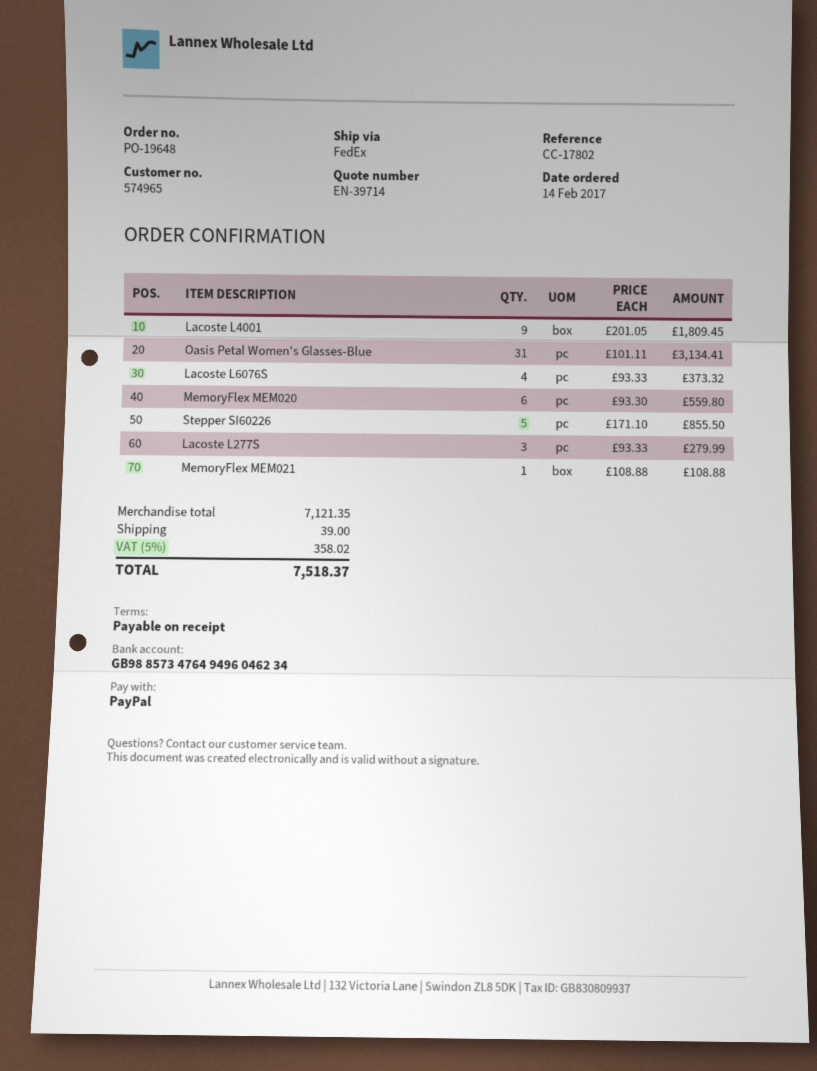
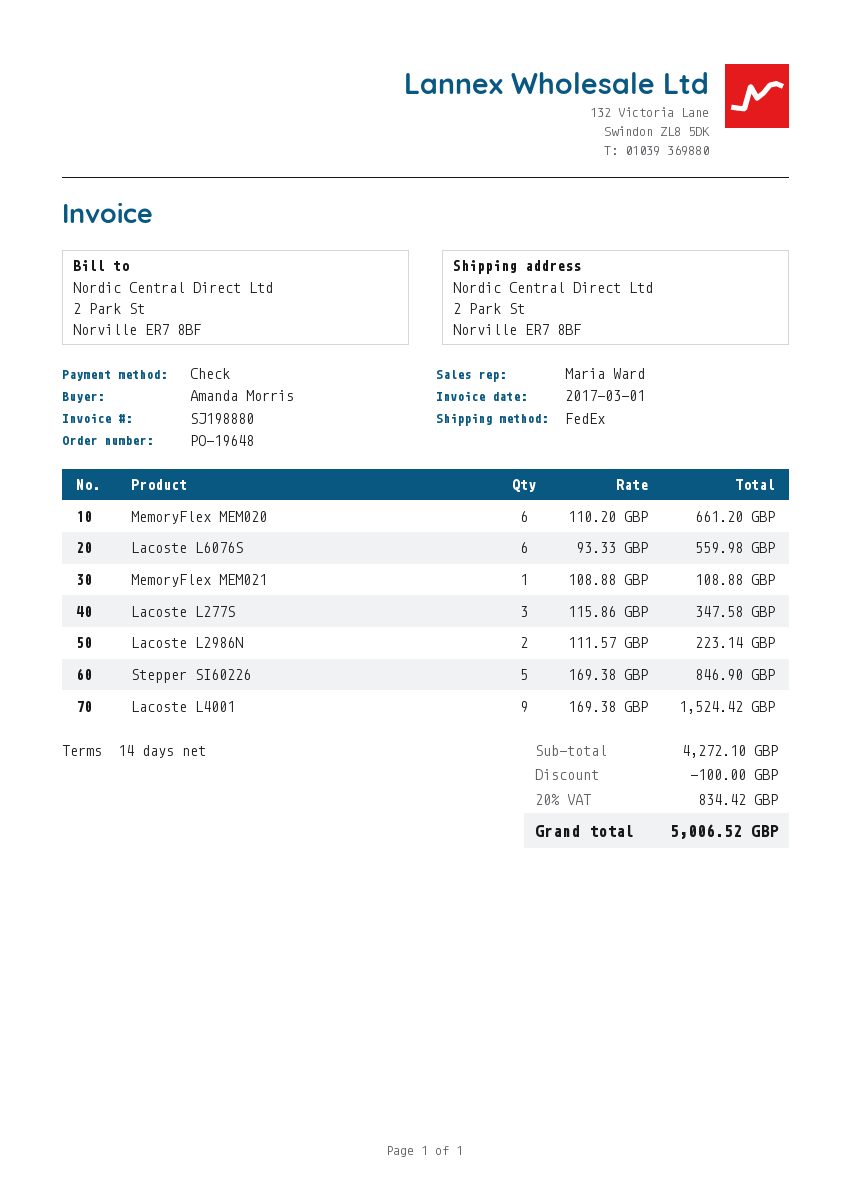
payment terms: on receipt -> 14 days
payment method: PayPal -> cheque
Lacoste L4001: 9 x 201.05 = 1809.45 -> 9 x 169.38 = 1524.42
Oasis Petal Women's Glasses-Blue: 31 x 101.11 = 3134.41 -> none
Lacoste L6076S: 4 x 93.33 = 373.32 -> 6 x 93.33 = 559.98
MemoryFlex MEM020: 6 x 93.30 = 559.80 -> 6 x 110.20 = 661.20
Stepper SI60226: 5 x 171.10 = 855.50 -> 5 x 169.38 = 846.90
Lacoste L277S: 3 x 93.33 = 279.99 -> 3 x 115.86 = 347.58
Lacoste L2986N: none -> 2 x 111.57 = 223.14
subtotal: 7121.35 -> 4272.10
discount: none -> 100.00
shipping: 39.00 -> none
tax: 5% = 358.02 -> 20% = 834.42
total: 7518.37 -> 5006.52

